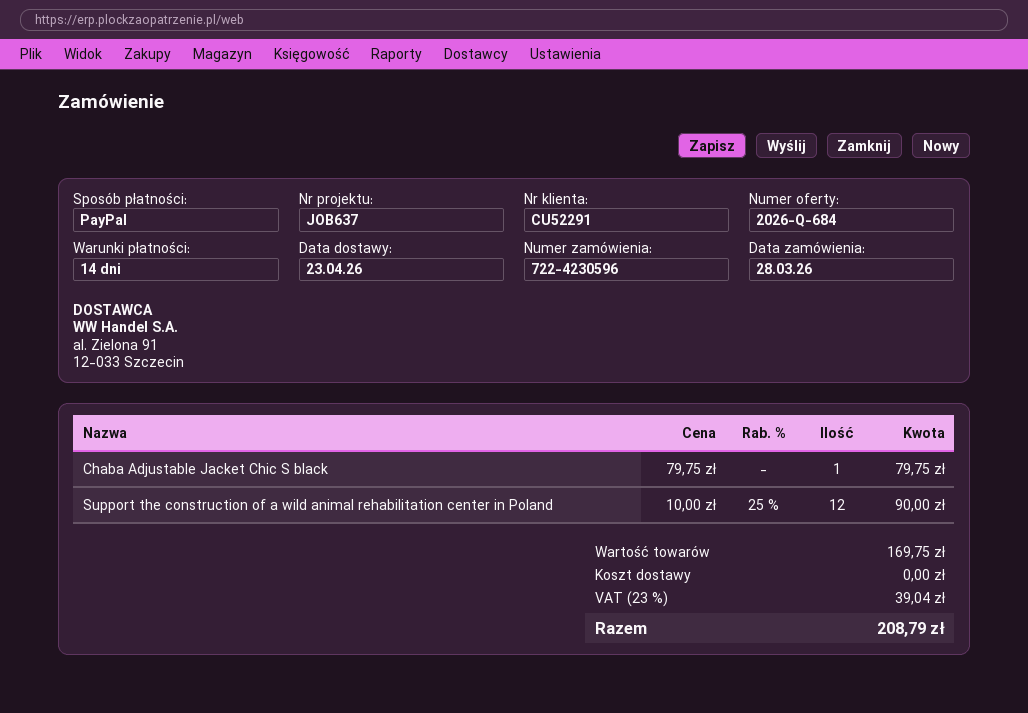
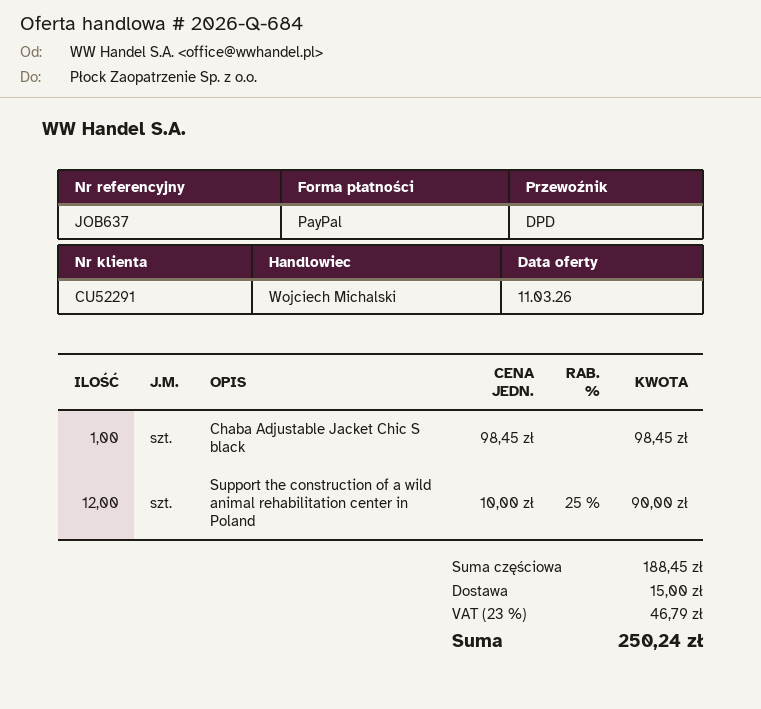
Chaba Adjustable Jacket Chic S black: 1 x 79.75 = 79.75 -> 1 x 98.45 = 98.45
subtotal: 169.75 -> 188.45
shipping: 0.00 -> 15.00
tax: 23% = 39.04 -> 23% = 46.79
total: 208.79 -> 250.24

